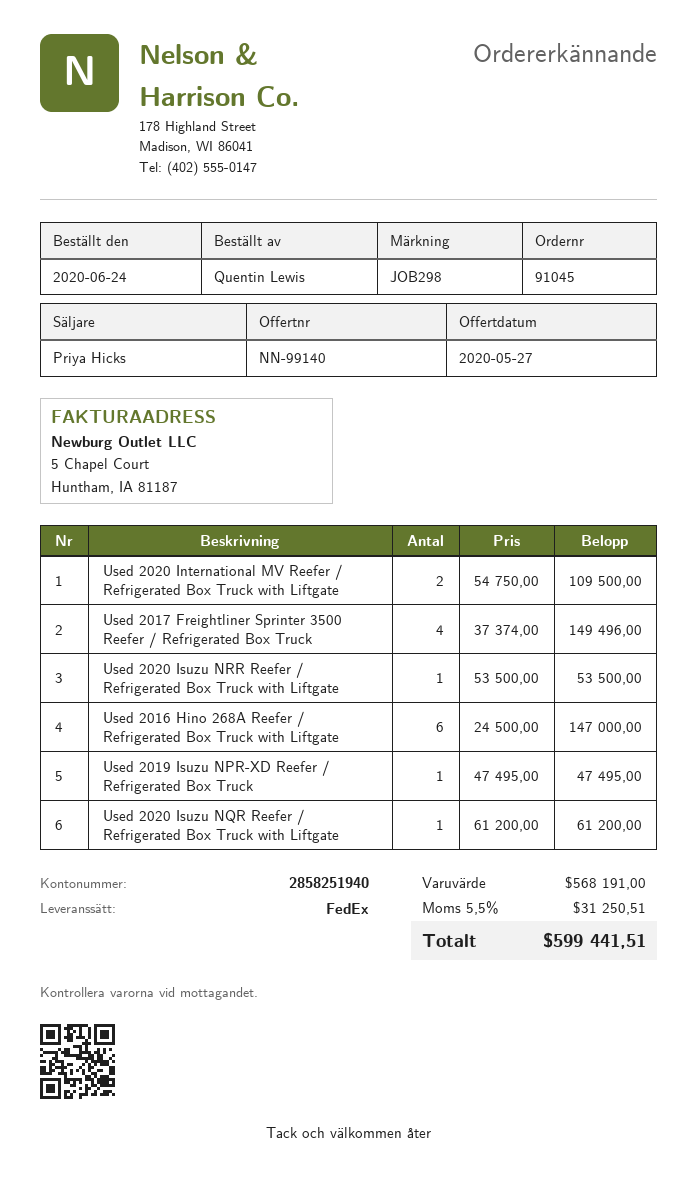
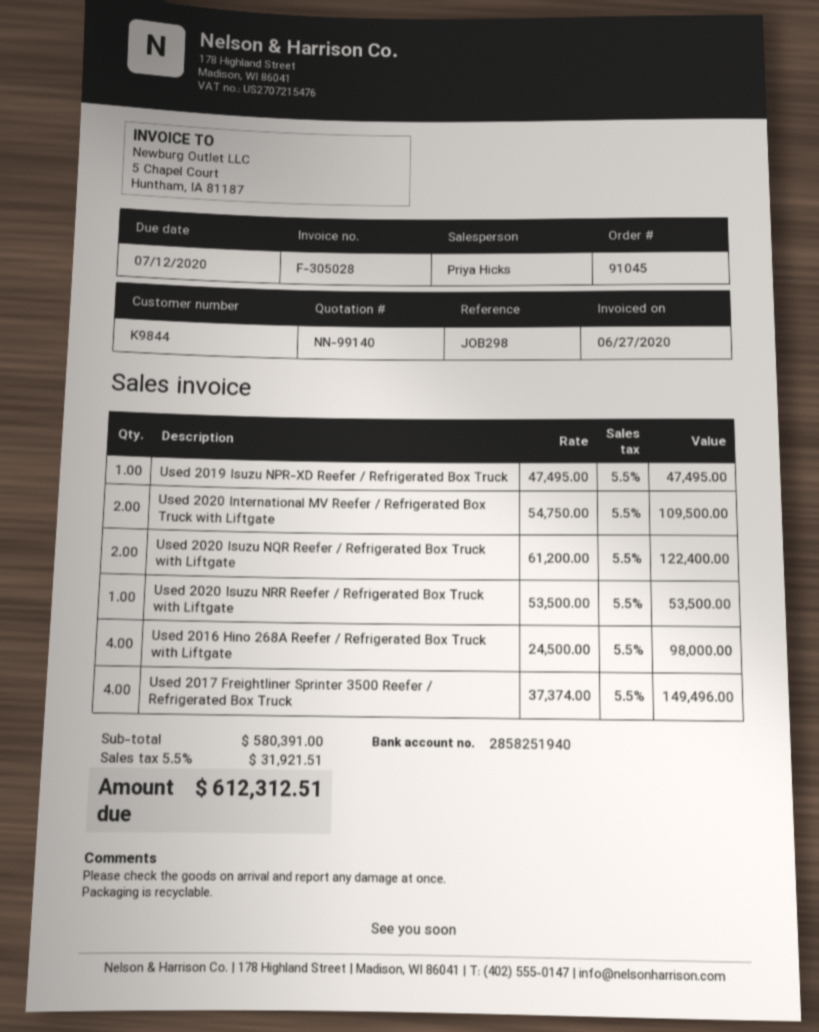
Used 2016 Hino 268A Reefer / Refrigerated Box Truck with Liftgate: 6 x 24500.00 = 147000.00 -> 4 x 24500.00 = 98000.00
Used 2020 Isuzu NQR Reefer / Refrigerated Box Truck with Liftgate: 1 x 61200.00 = 61200.00 -> 2 x 61200.00 = 122400.00
subtotal: 568191.00 -> 580391.00
tax: 5.5% = 31250.51 -> 5.5% = 31921.51
total: 599441.51 -> 612312.51

